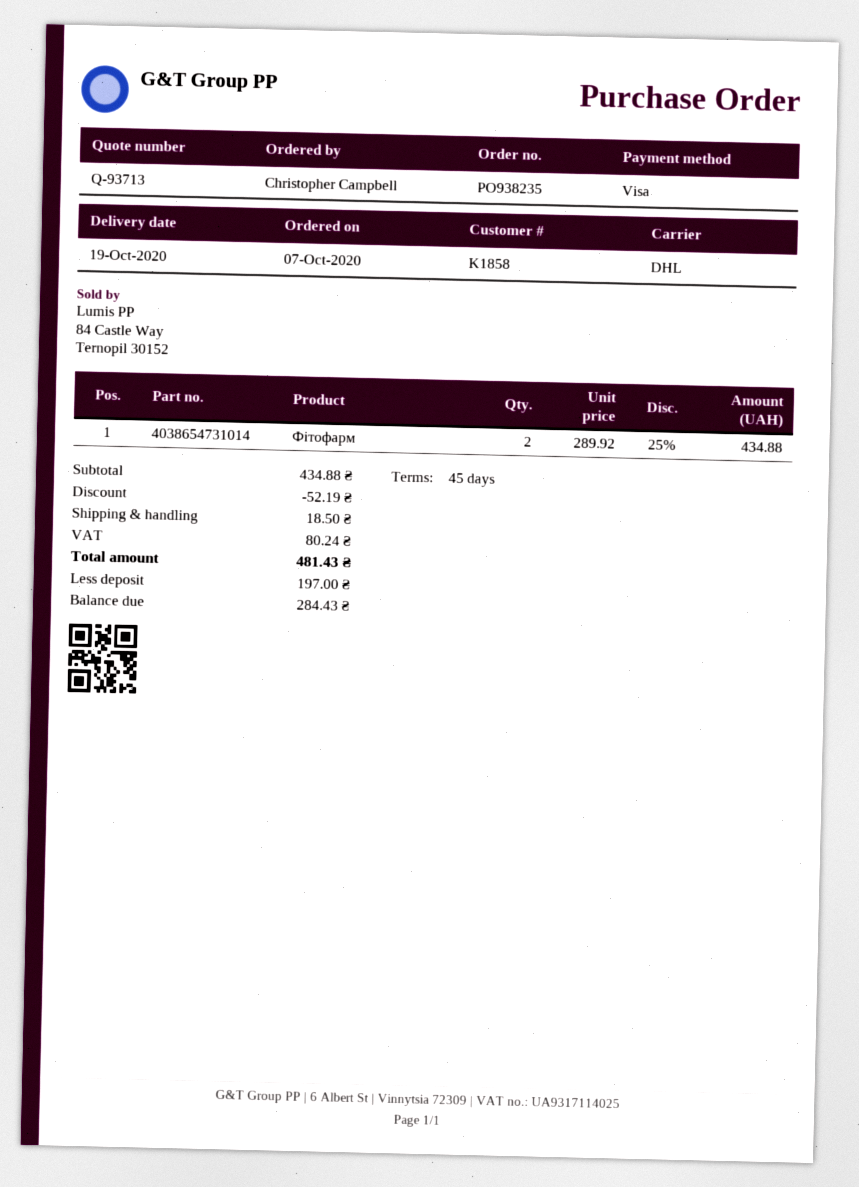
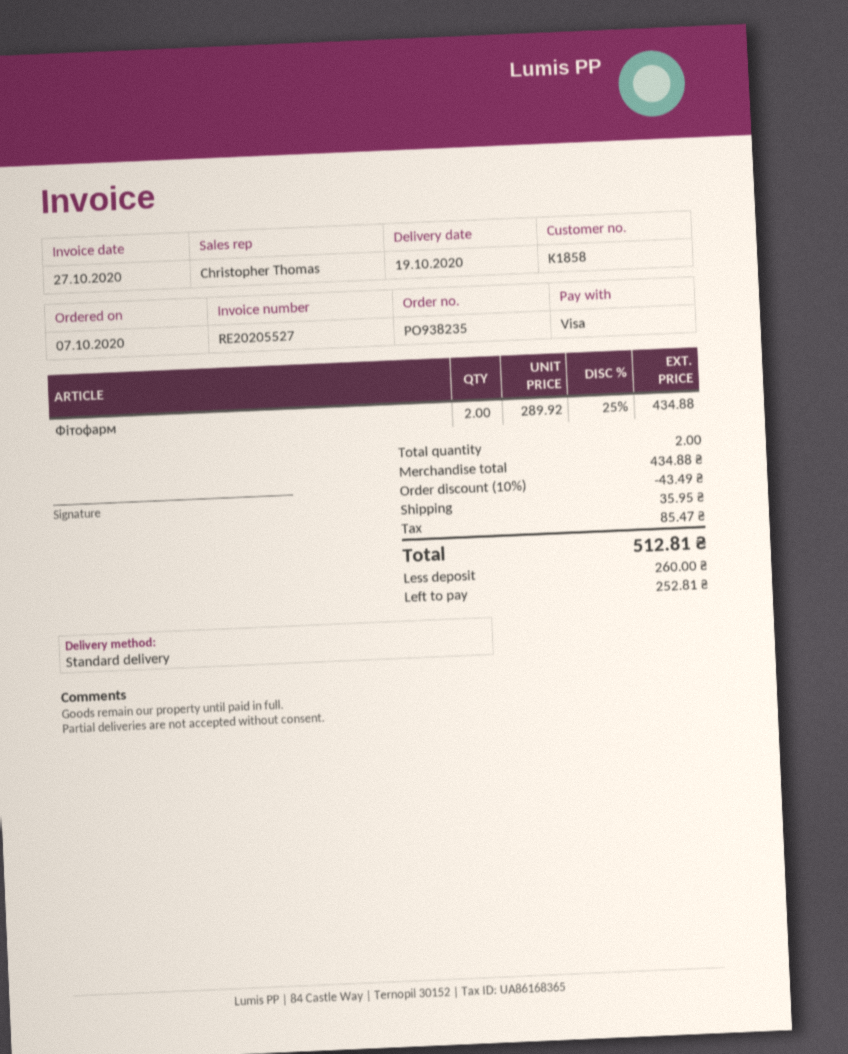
shipping method: DHL -> standard
discount: 52.19 -> 43.49
shipping: 18.50 -> 35.95
tax: 80.24 -> 85.47
total: 481.43 -> 512.81
deposit: 197.00 -> 260.00
balance: 284.43 -> 252.81

